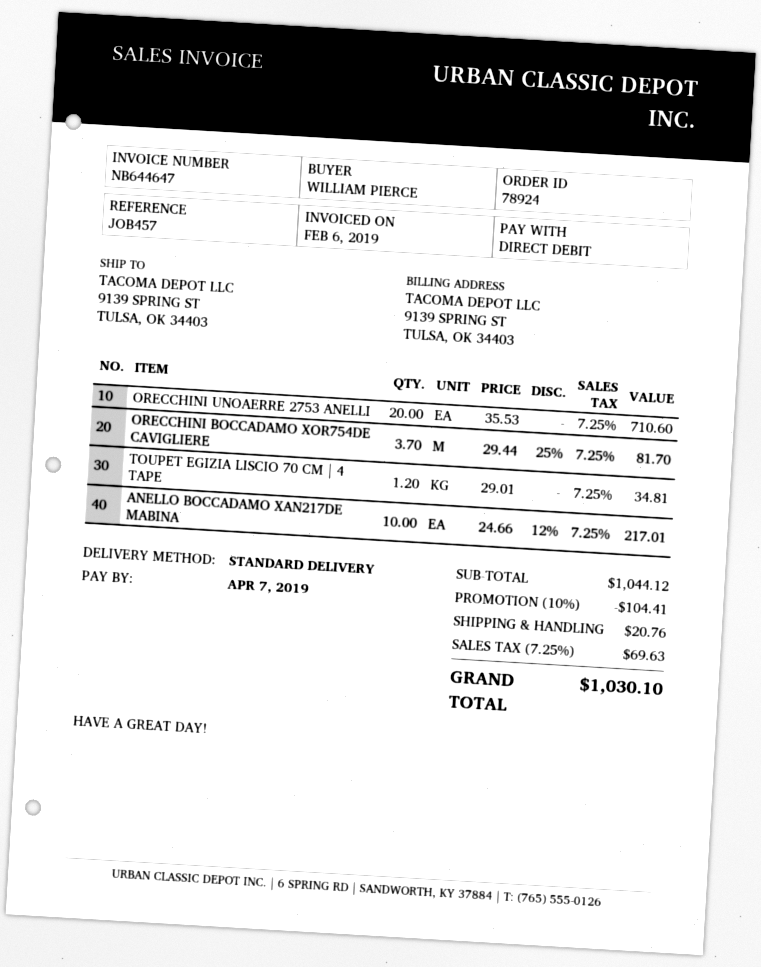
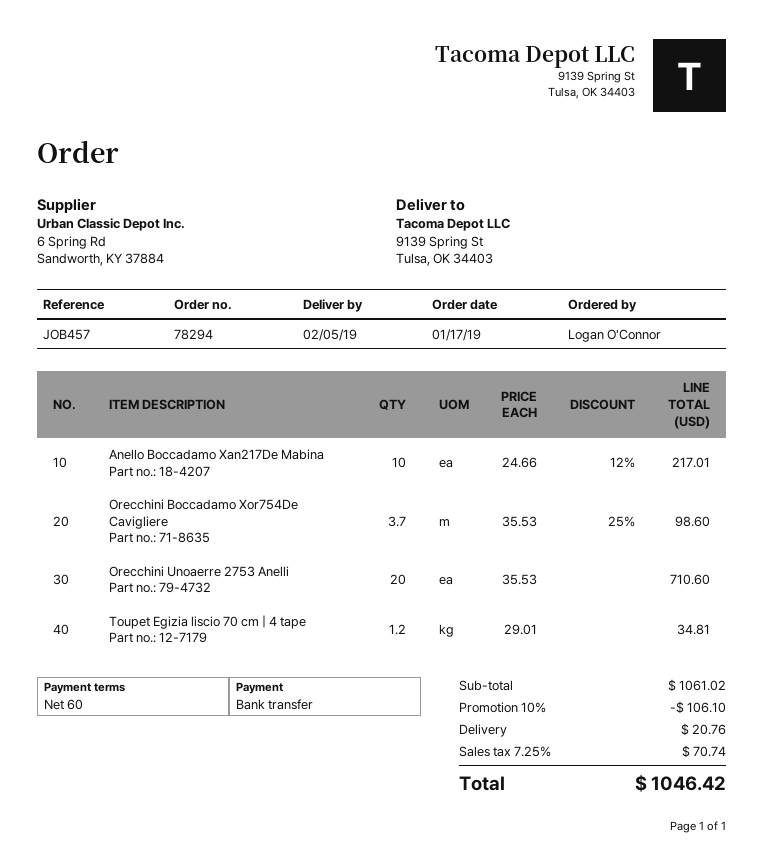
order number: 78924 -> 78294
ordered by: WILLIAM PIERCE -> Logan O'Connor
payment method: direct debit -> bank transfer
ORECCHINI BOCCADAMO XOR754DE CAVIGLIERE: 3.7 x 29.44 - 25% = 81.70 -> 3.7 x 35.53 - 25% = 98.60
subtotal: 1044.12 -> 1061.02
discount: 10% = 104.41 -> 10% = 106.10
tax: 7.25% = 69.63 -> 7.25% = 70.74
total: 1030.10 -> 1046.42

